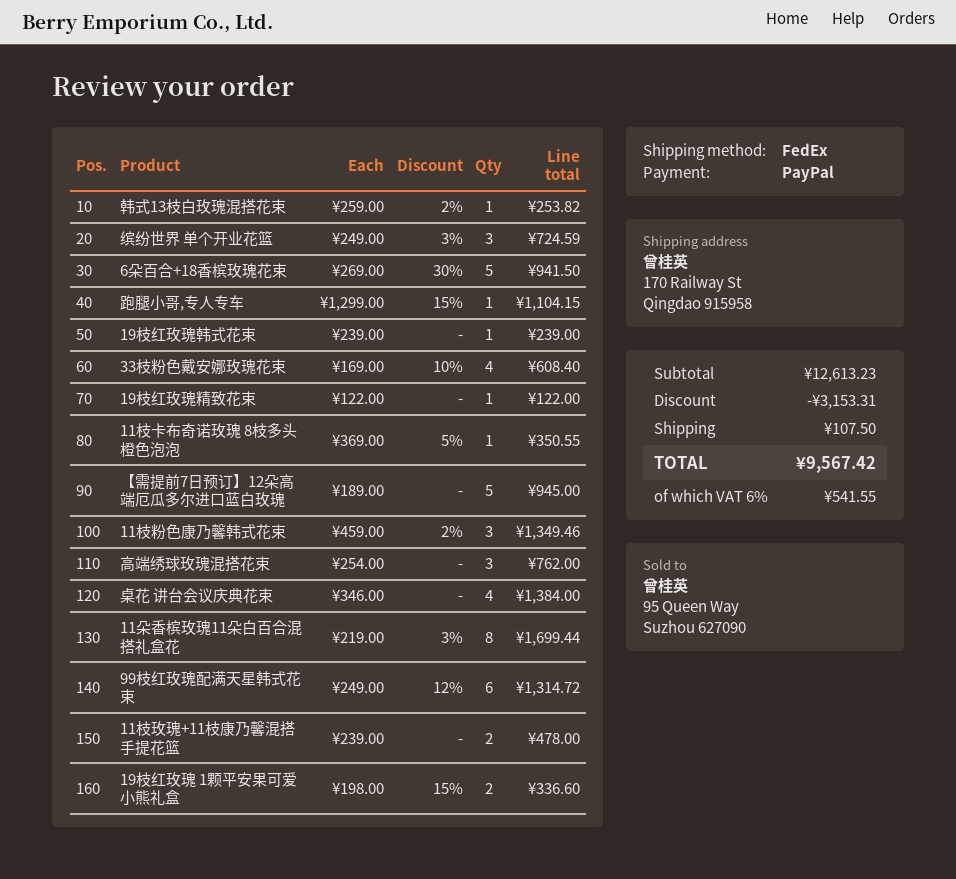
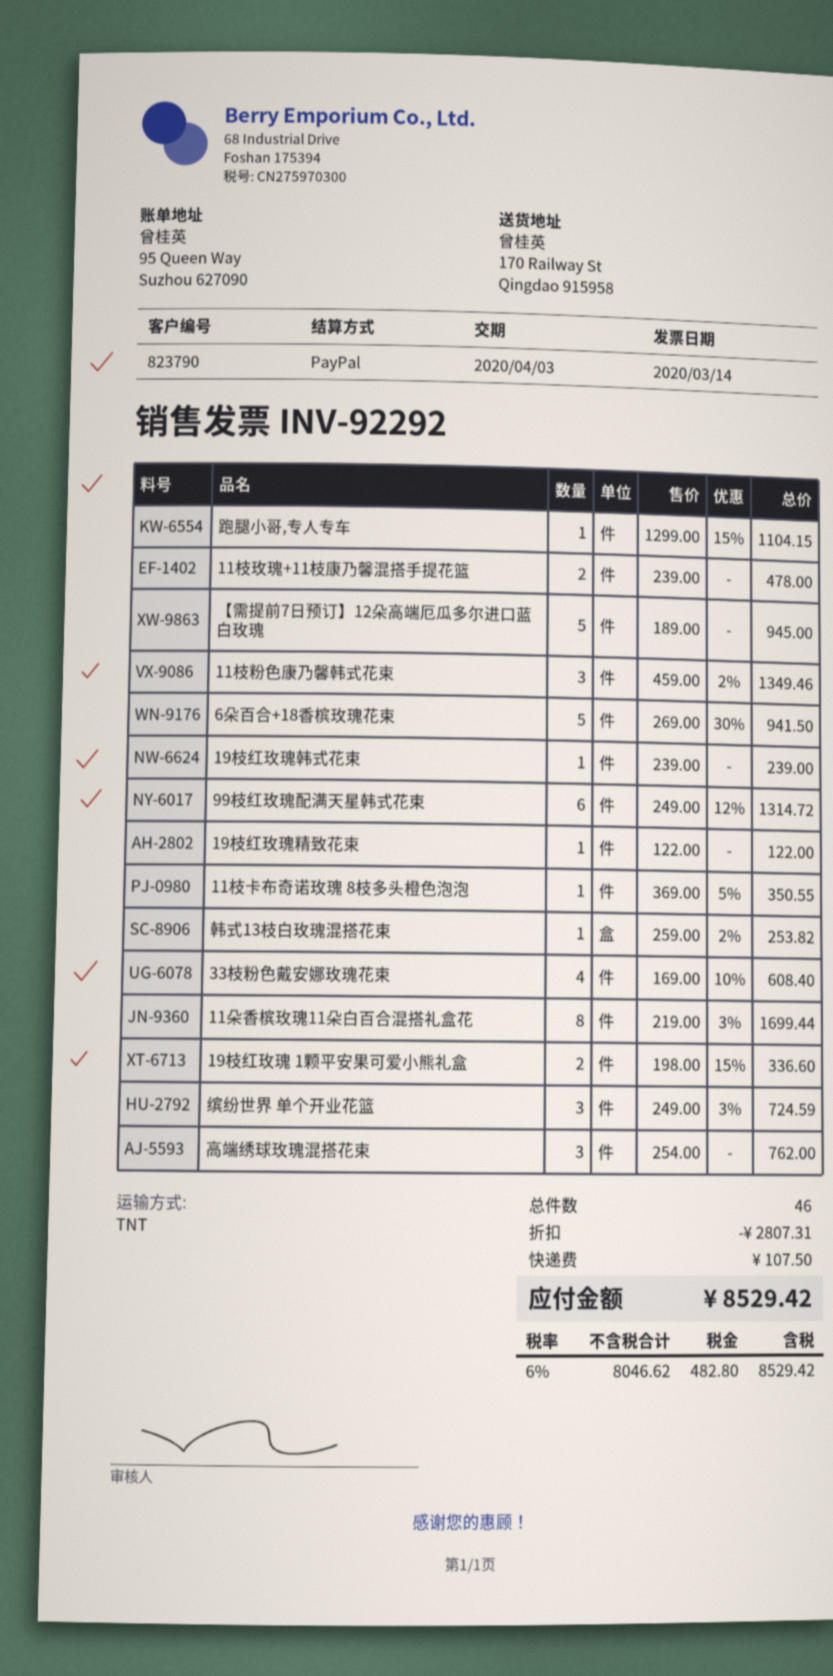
shipping method: FedEx -> TNT
桌花 讲台会议庆典花束: 4 x 346.00 = 1384.00 -> none
discount: 3153.31 -> 2807.31
tax: 6% = 541.55 -> 6% = 482.80
total: 9567.42 -> 8529.42

